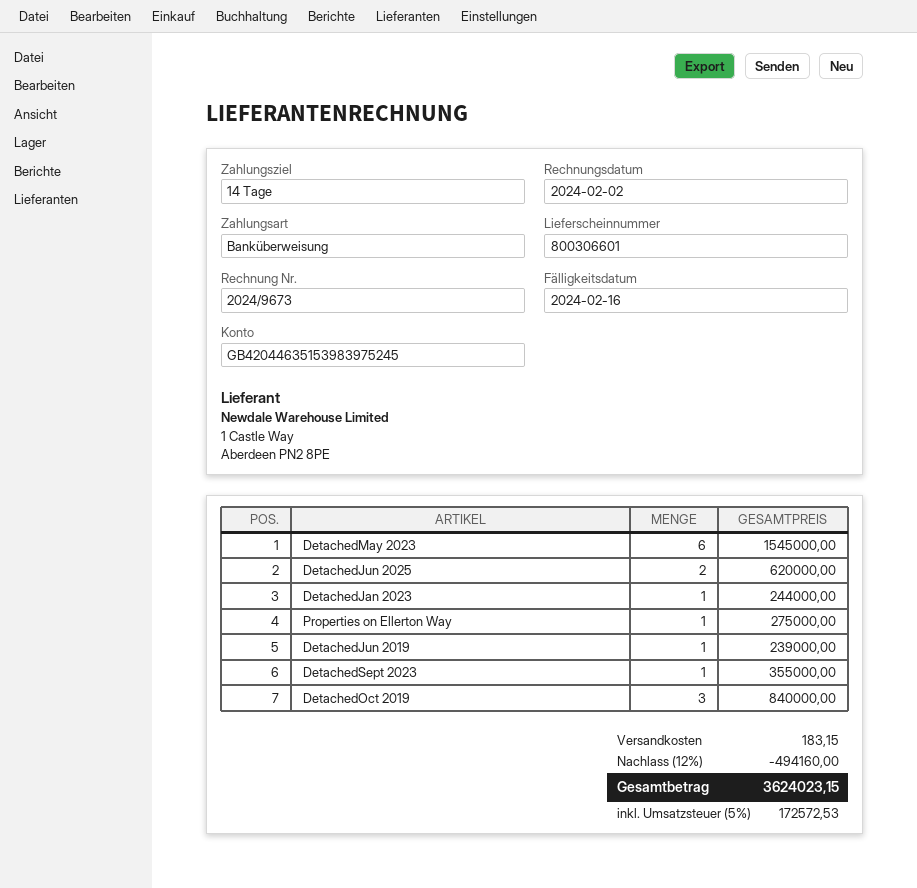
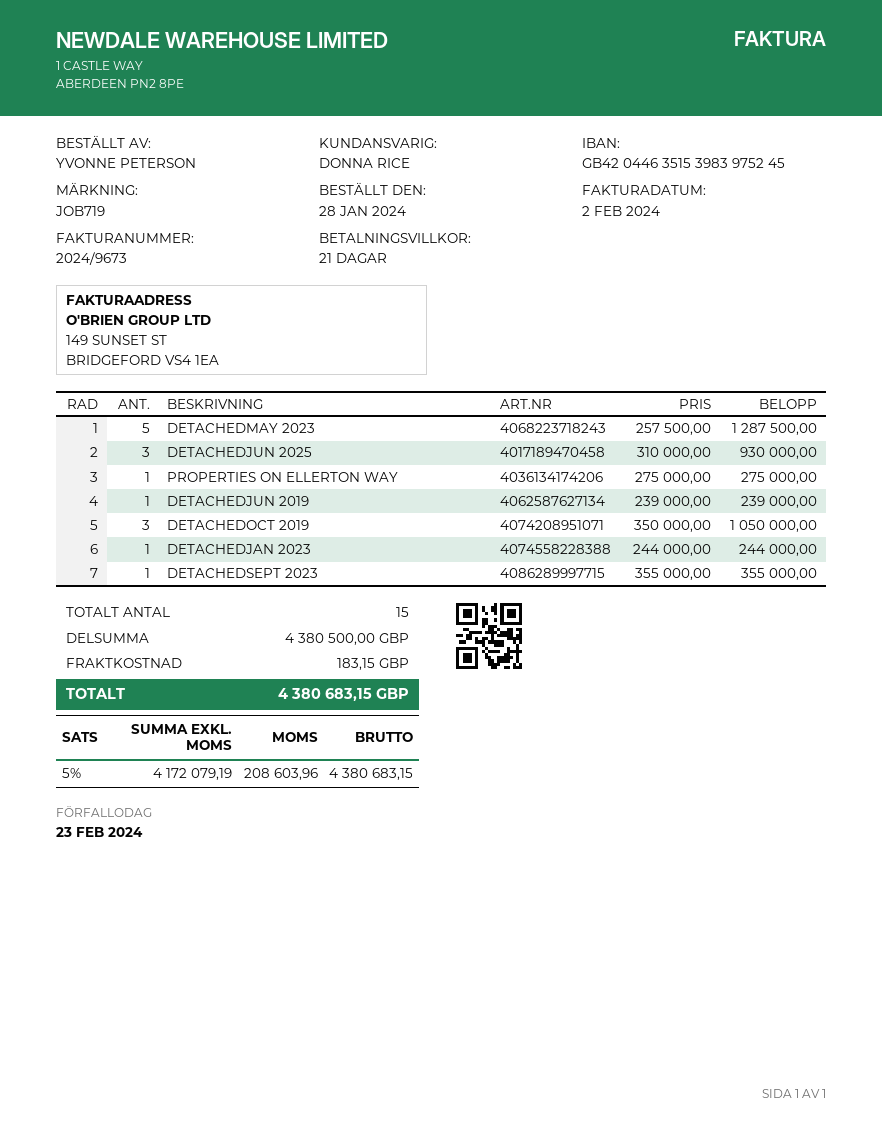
payment terms: 14 days -> 21 days
due date: 2024-02-16 -> 2024-02-23
DetachedMay 2023: 6 for 1545000.00 -> 5 for 1287500.00
DetachedJun 2025: 2 for 620000.00 -> 3 for 930000.00
DetachedOct 2019: 3 for 840000.00 -> 3 for 1050000.00
discount: 12% = 494160.00 -> none
tax: 5% = 172572.53 -> 5% = 208603.96
total: 3624023.15 -> 4380683.15

